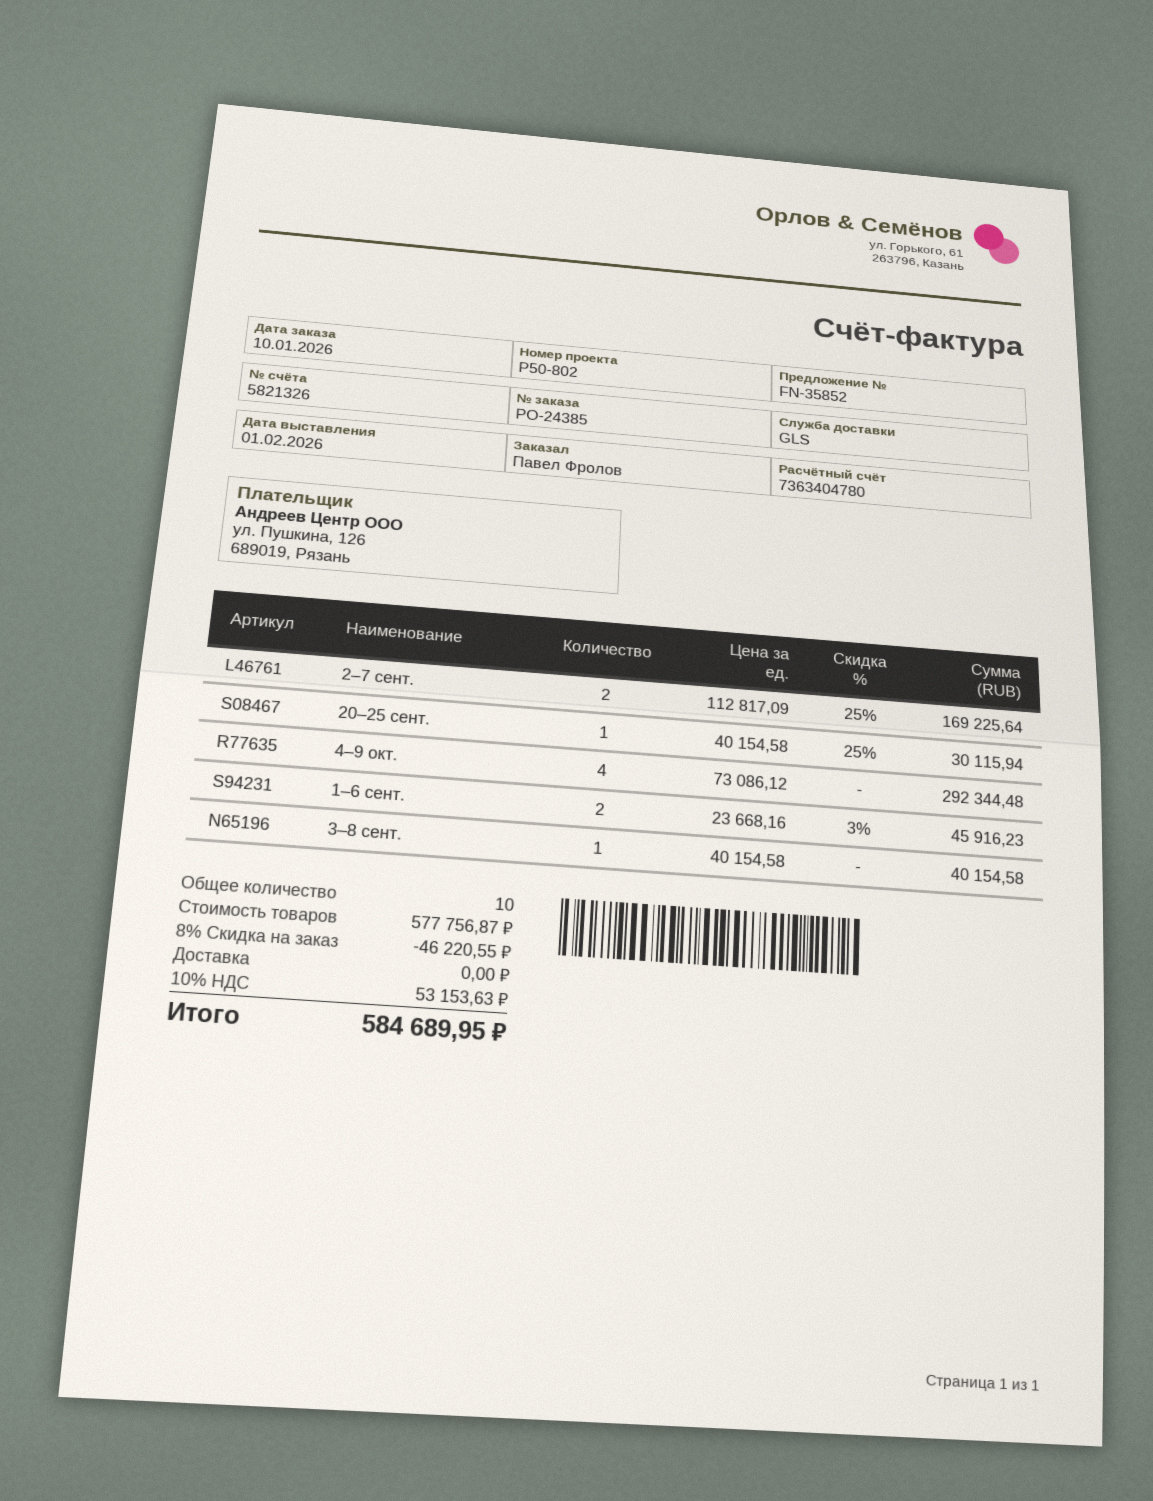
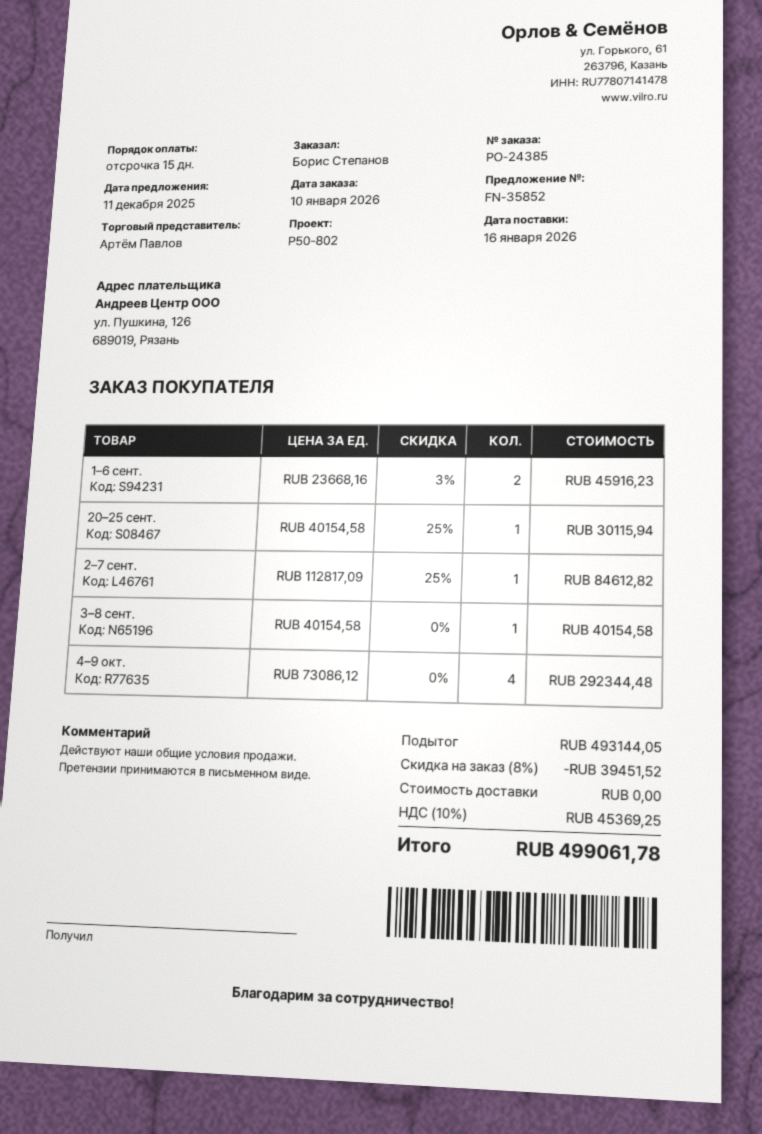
ordered by: Павел Фролов -> Борис Степанов
2–7 сент.: 2 x 112817.09 - 25% = 169225.64 -> 1 x 112817.09 - 25% = 84612.82
subtotal: 577756.87 -> 493144.05
discount: 8% = 46220.55 -> 8% = 39451.52
tax: 10% = 53153.63 -> 10% = 45369.25
total: 584689.95 -> 499061.78

